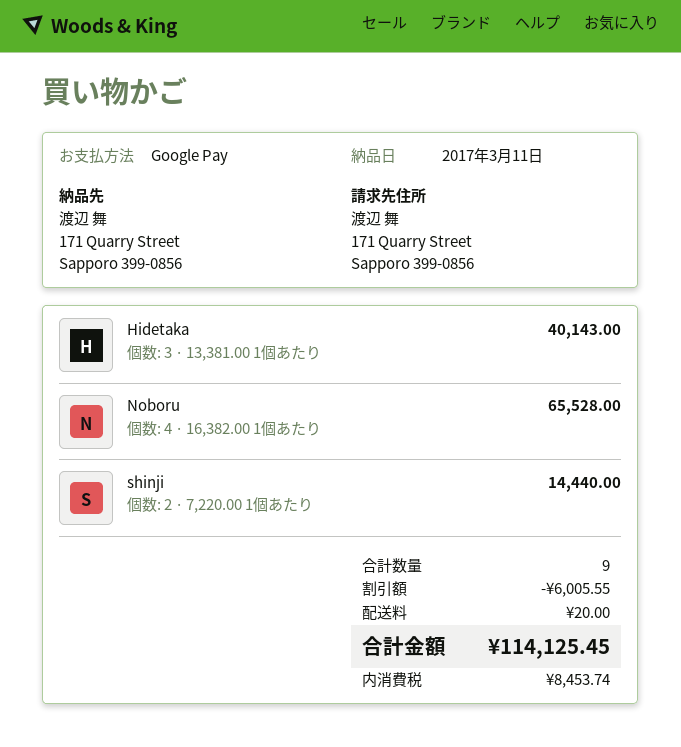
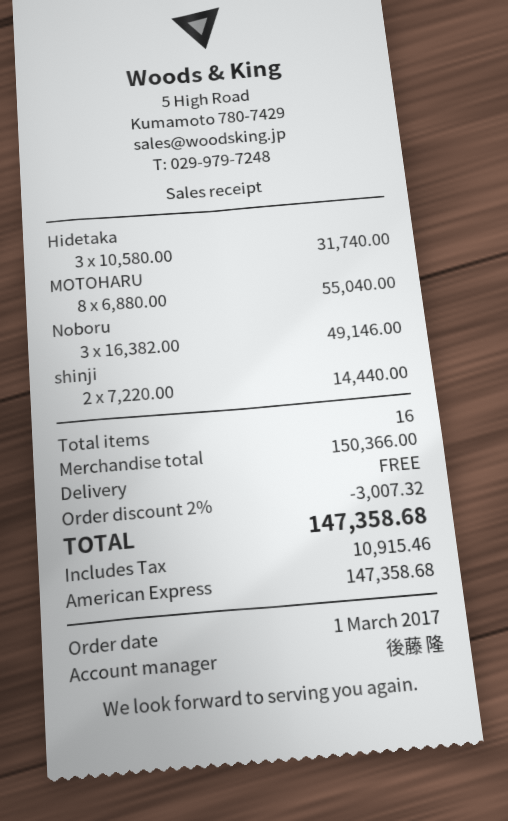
payment method: Google Pay -> American Express
Hidetaka: 3 x 13381.00 = 40143.00 -> 3 x 10580.00 = 31740.00
Noboru: 4 x 16382.00 = 65528.00 -> 3 x 16382.00 = 49146.00
MOTOHARU: none -> 8 x 6880.00 = 55040.00
total quantity: 9 -> 16
discount: 6005.55 -> 3007.32
shipping: 20.00 -> 0.00
tax: 8453.74 -> 10915.46
total: 114125.45 -> 147358.68

